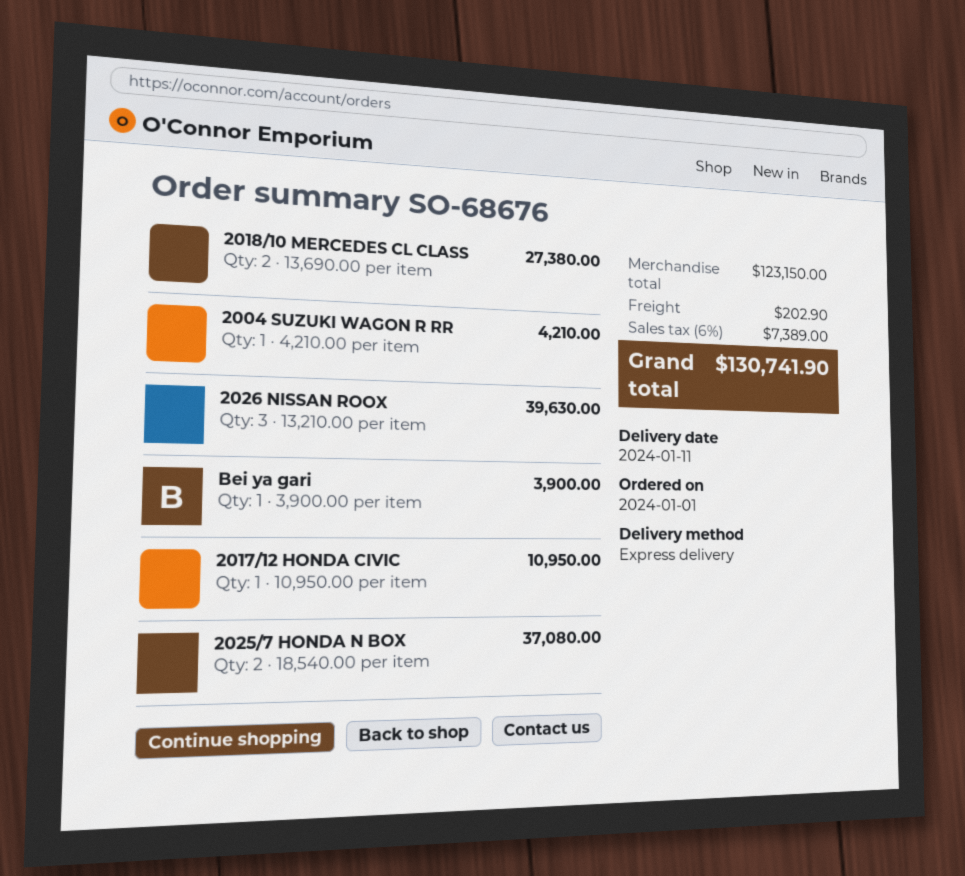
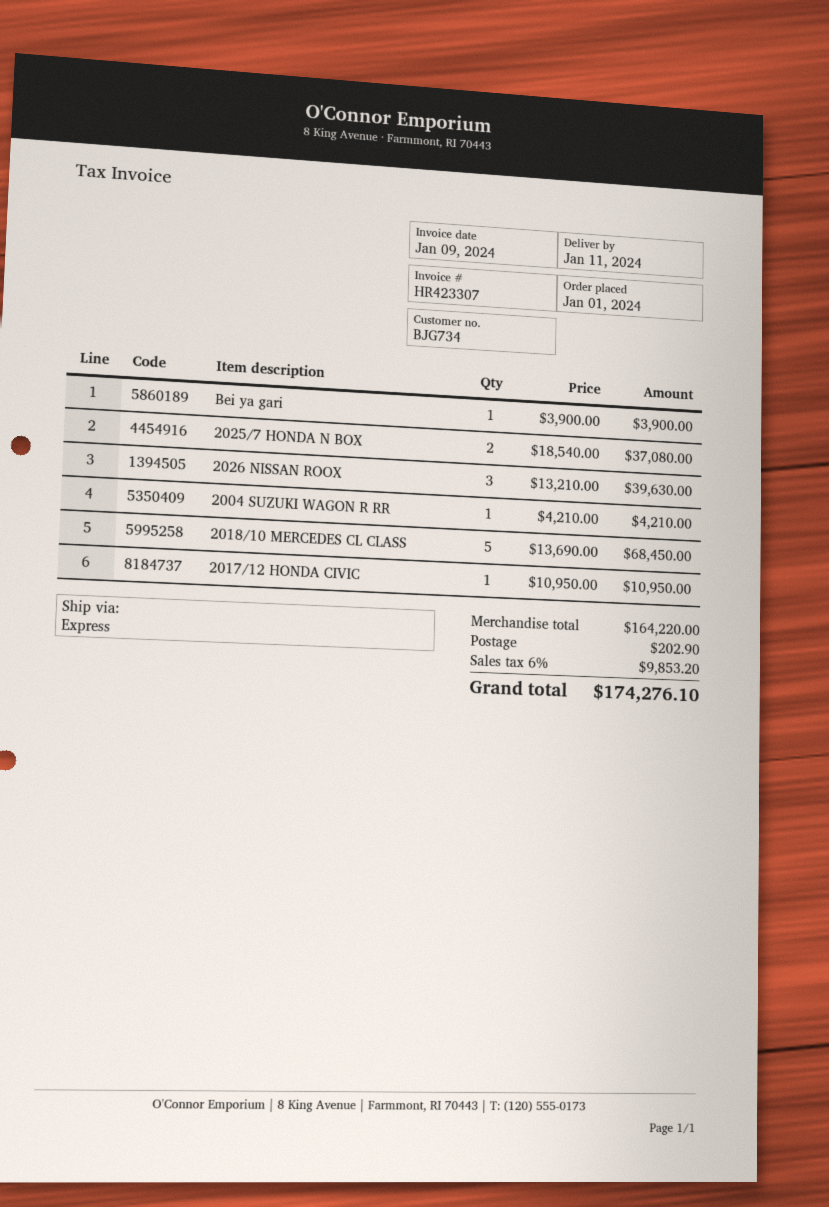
2018/10 MERCEDES CL CLASS: 2 x 13690.00 = 27380.00 -> 5 x 13690.00 = 68450.00
subtotal: 123150.00 -> 164220.00
tax: 6% = 7389.00 -> 6% = 9853.20
total: 130741.90 -> 174276.10

